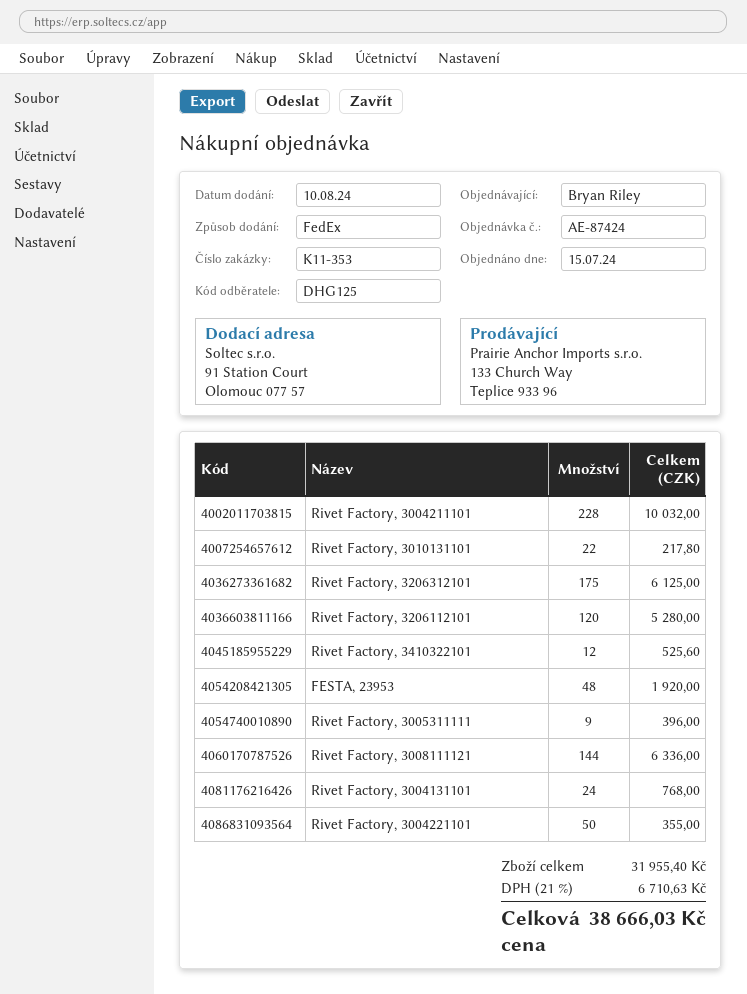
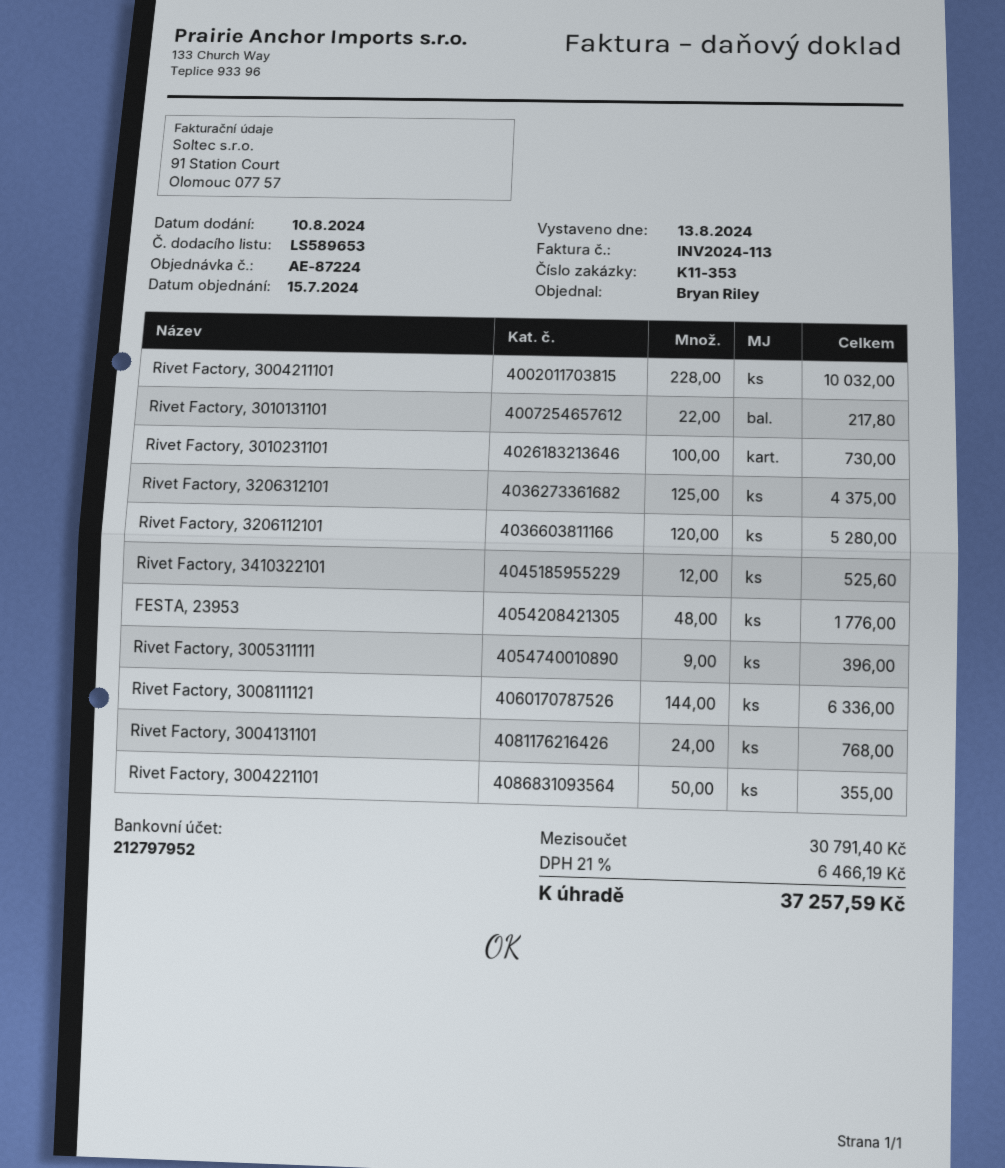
order number: AE-87424 -> AE-87224
Rivet Factory, 3206312101: 175 for 6125.00 -> 125 for 4375.00
FESTA, 23953: 48 for 1920.00 -> 48 for 1776.00
Rivet Factory, 3010231101: none -> 100 for 730.00
subtotal: 31955.40 -> 30791.40
tax: 21% = 6710.63 -> 21% = 6466.19
total: 38666.03 -> 37257.59

